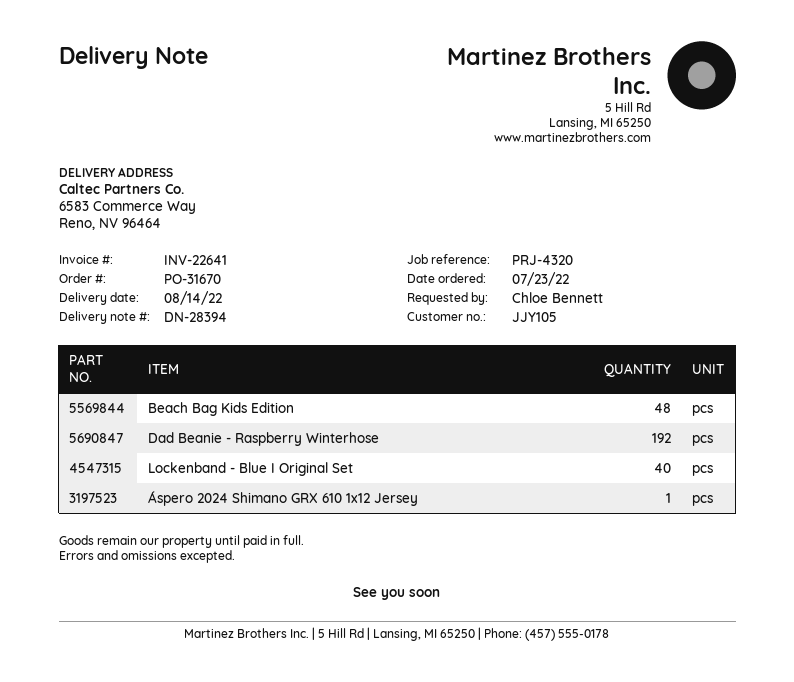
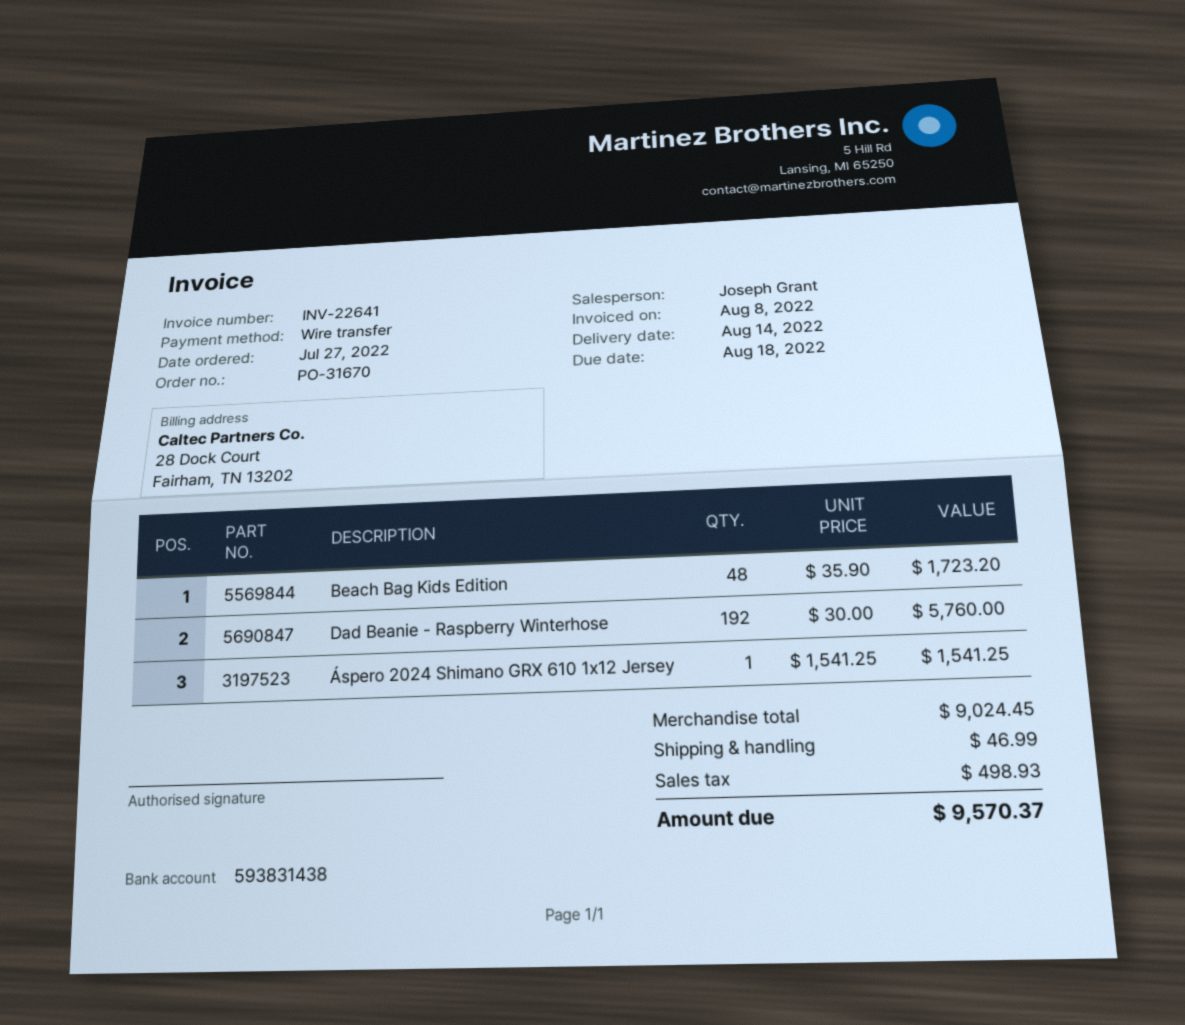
order date: 2022-07-23 -> 2022-07-27
Lockenband - Blue I Original Set: 40 -> none

